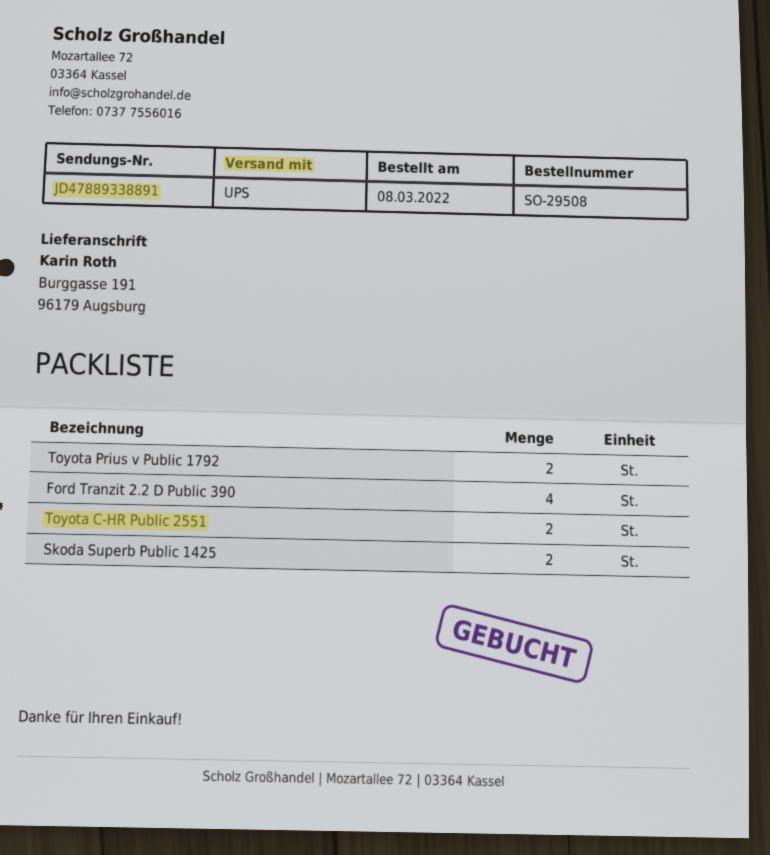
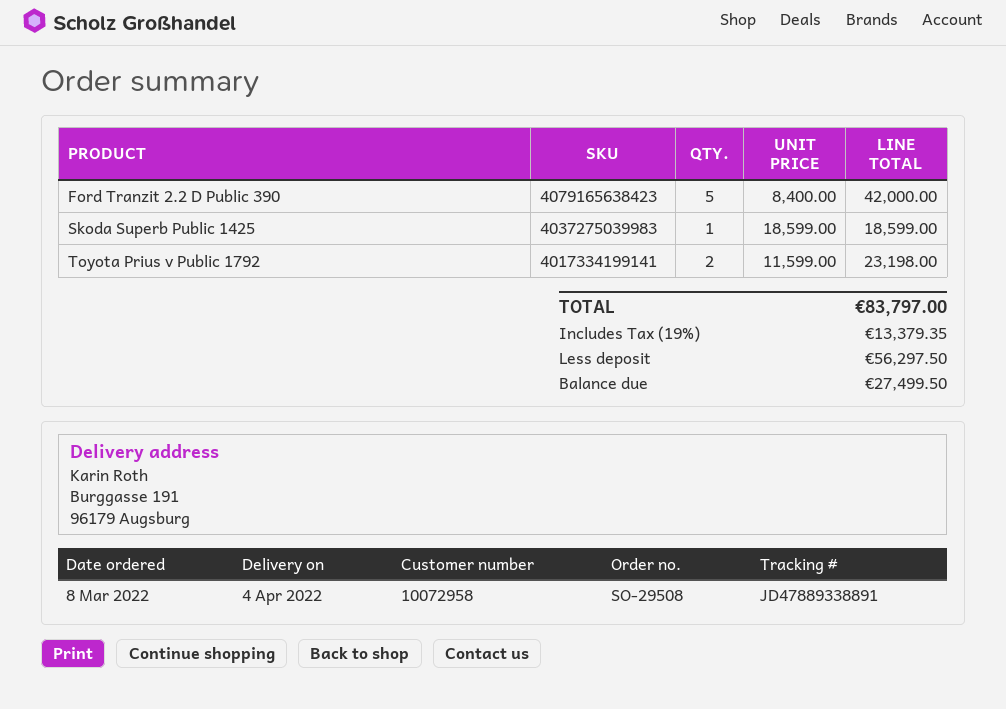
Ford Tranzit 2.2 D Public 390: 4 -> 5
Toyota C-HR Public 2551: 2 -> none
Skoda Superb Public 1425: 2 -> 1

